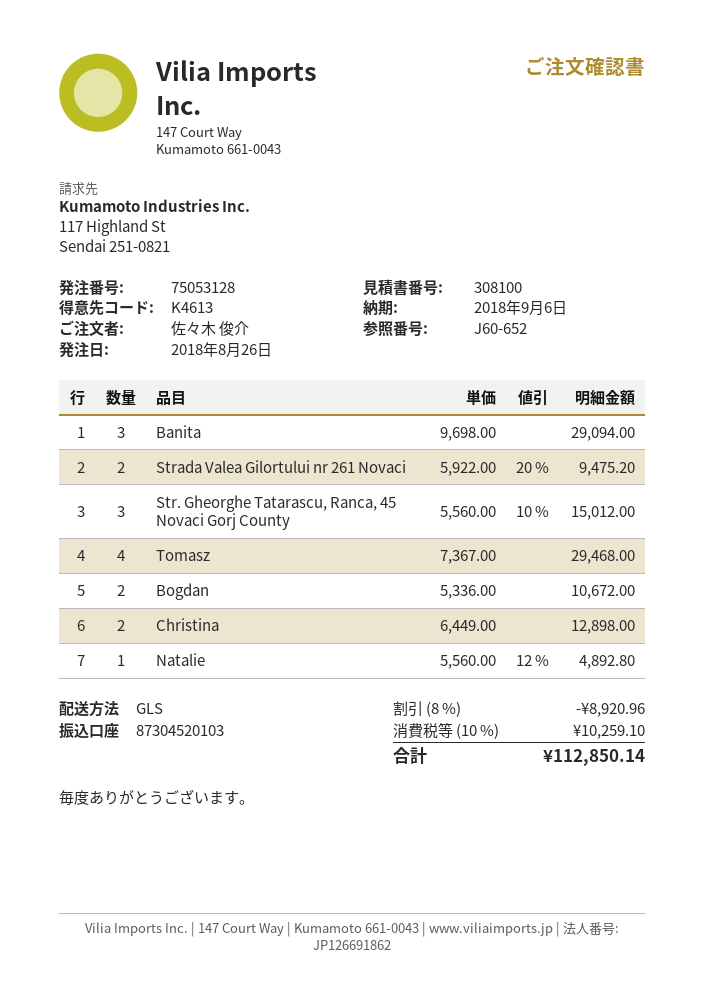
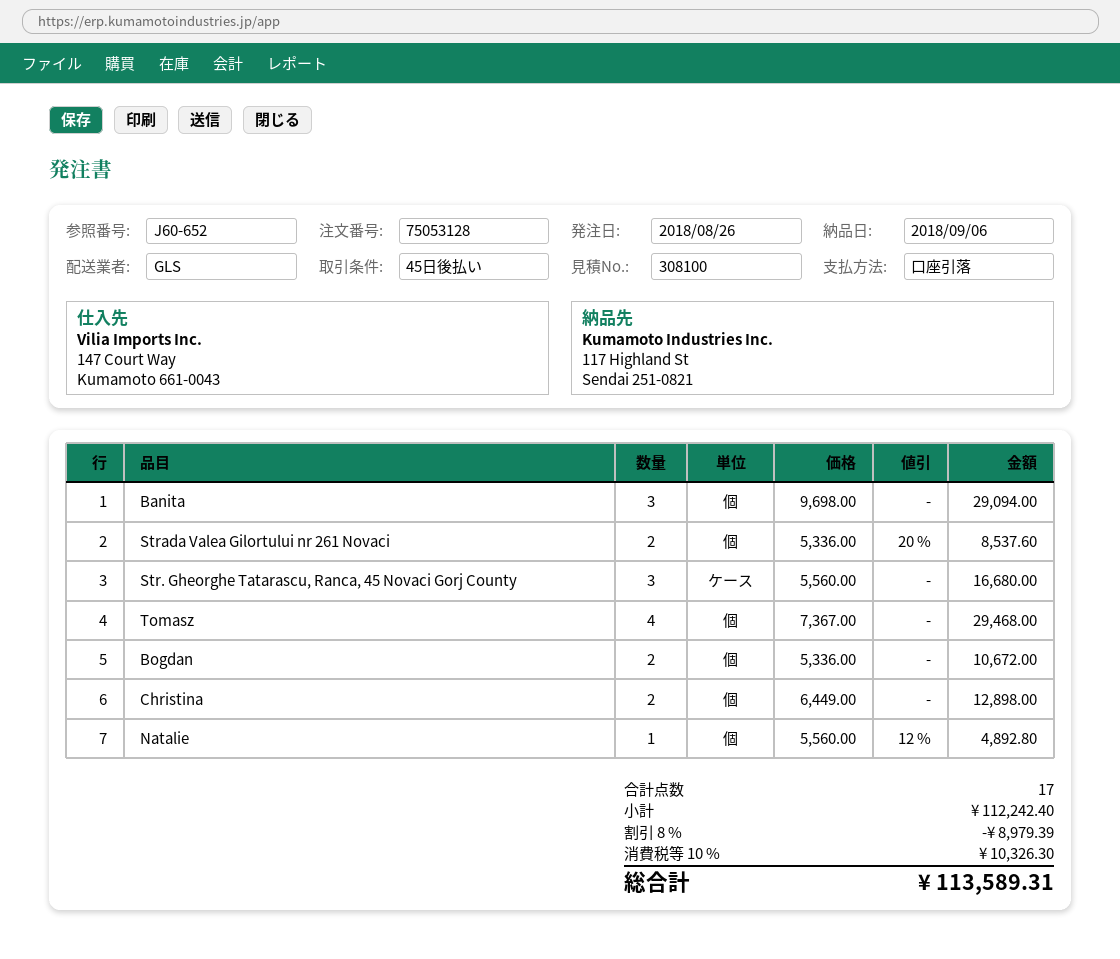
Strada Valea Gilortului nr 261 Novaci: 2 x 5922.00 - 20% = 9475.20 -> 2 x 5336.00 - 20% = 8537.60
Str. Gheorghe Tatarascu, Ranca, 45 Novaci Gorj County: 3 x 5560.00 - 10% = 15012.00 -> 3 x 5560.00 = 16680.00
discount: 8% = 8920.96 -> 8% = 8979.39
tax: 10% = 10259.10 -> 10% = 10326.30
total: 112850.14 -> 113589.31

